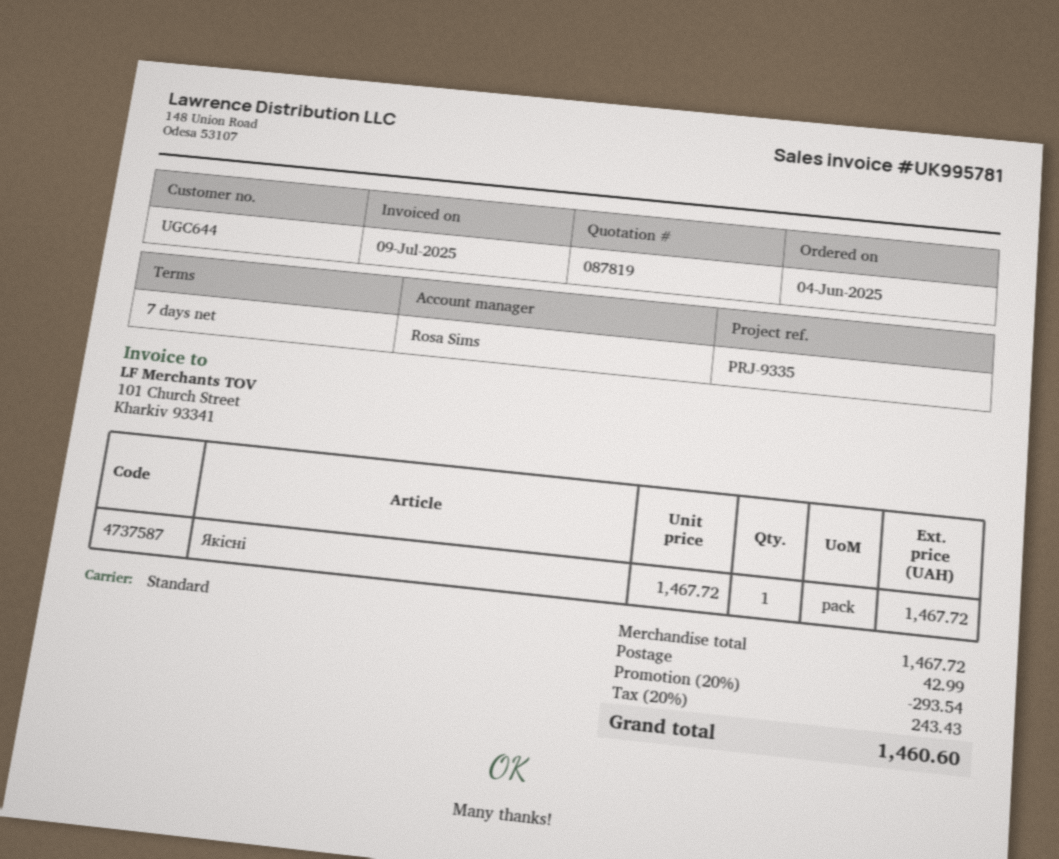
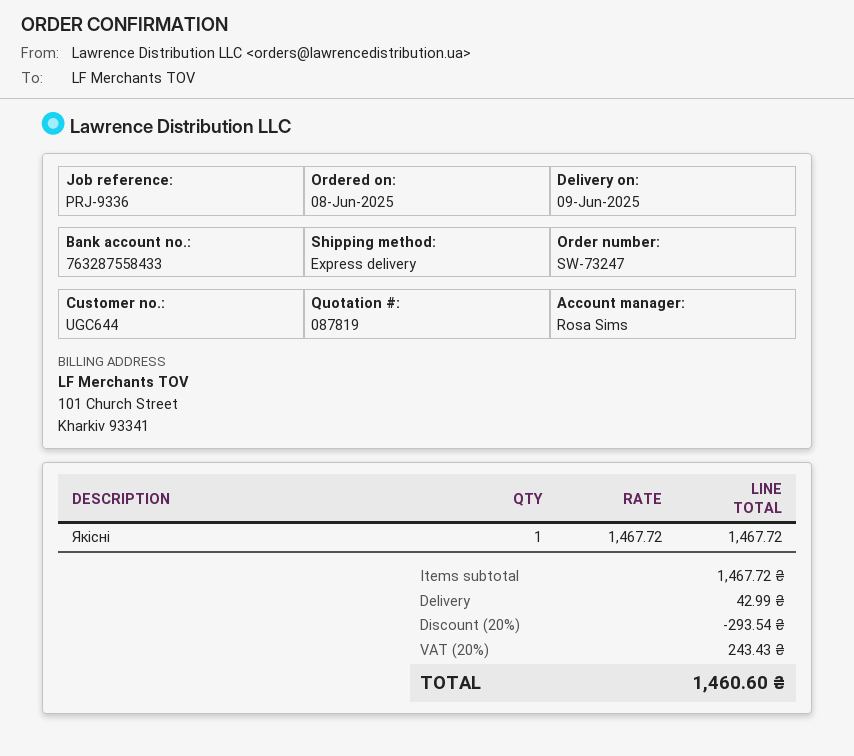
order date: 2025-06-04 -> 2025-06-08
reference: PRJ-9335 -> PRJ-9336
shipping method: standard -> express

